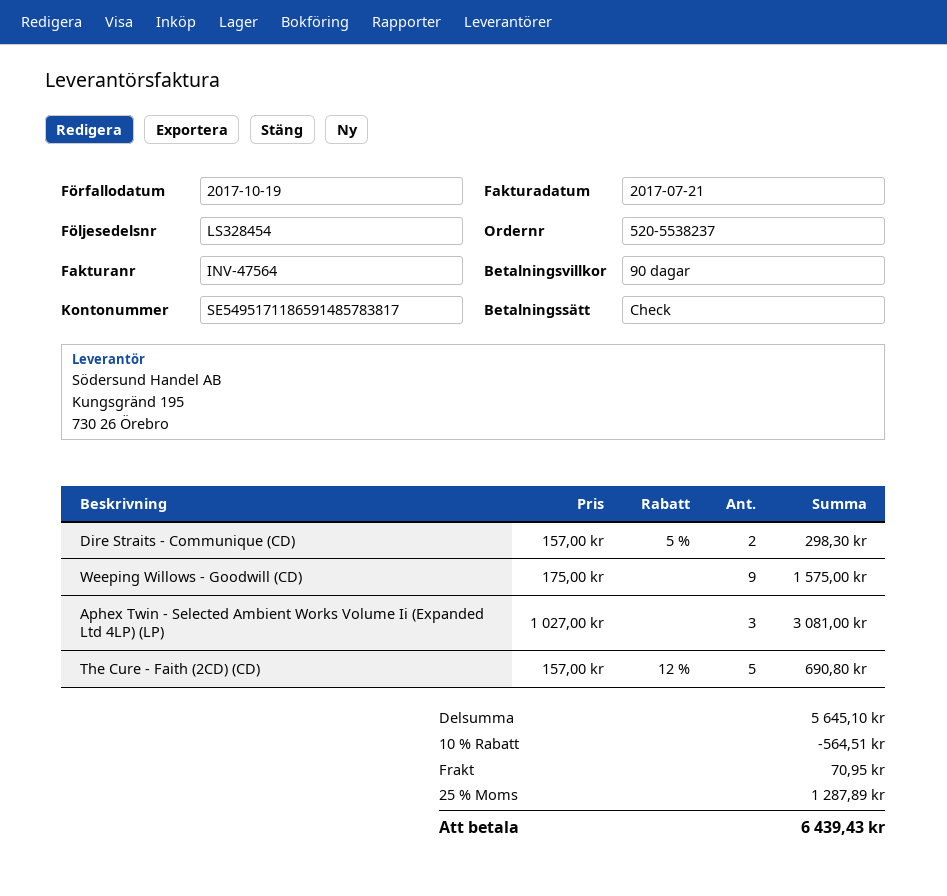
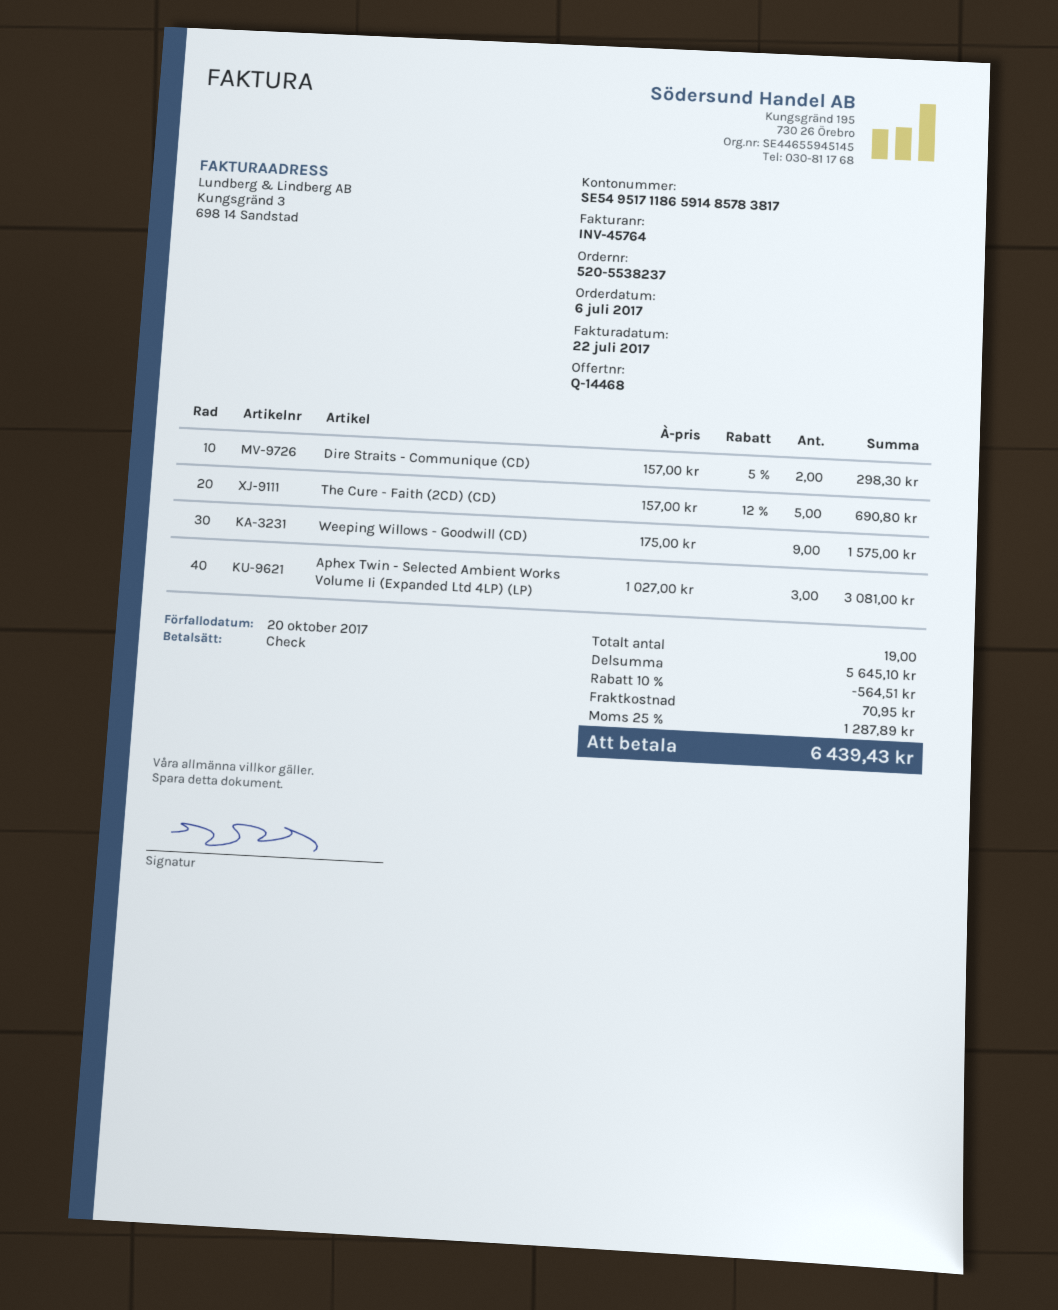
invoice number: INV-47564 -> INV-45764
invoice date: 2017-07-21 -> 2017-07-22
due date: 2017-10-19 -> 2017-10-20

